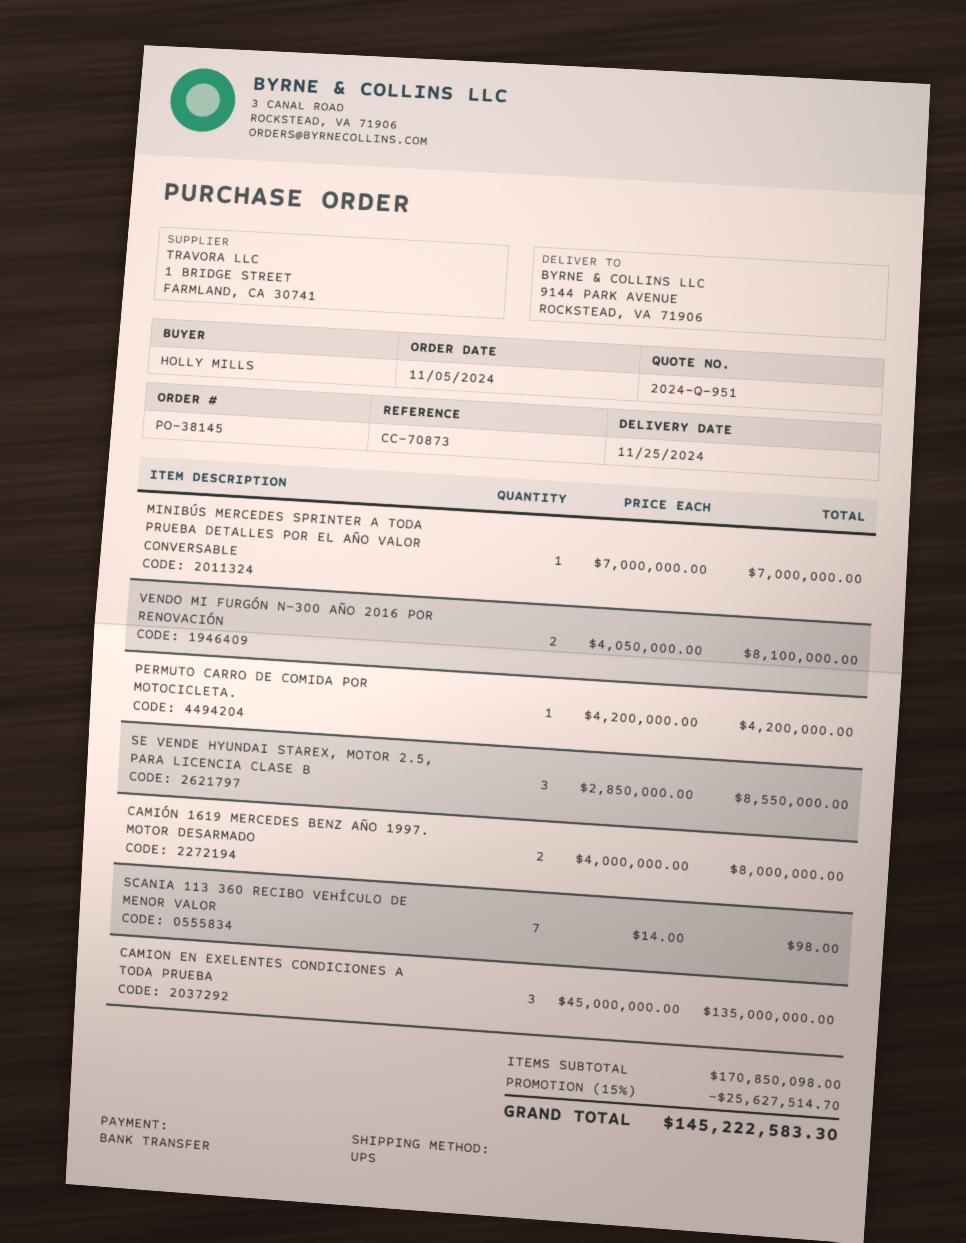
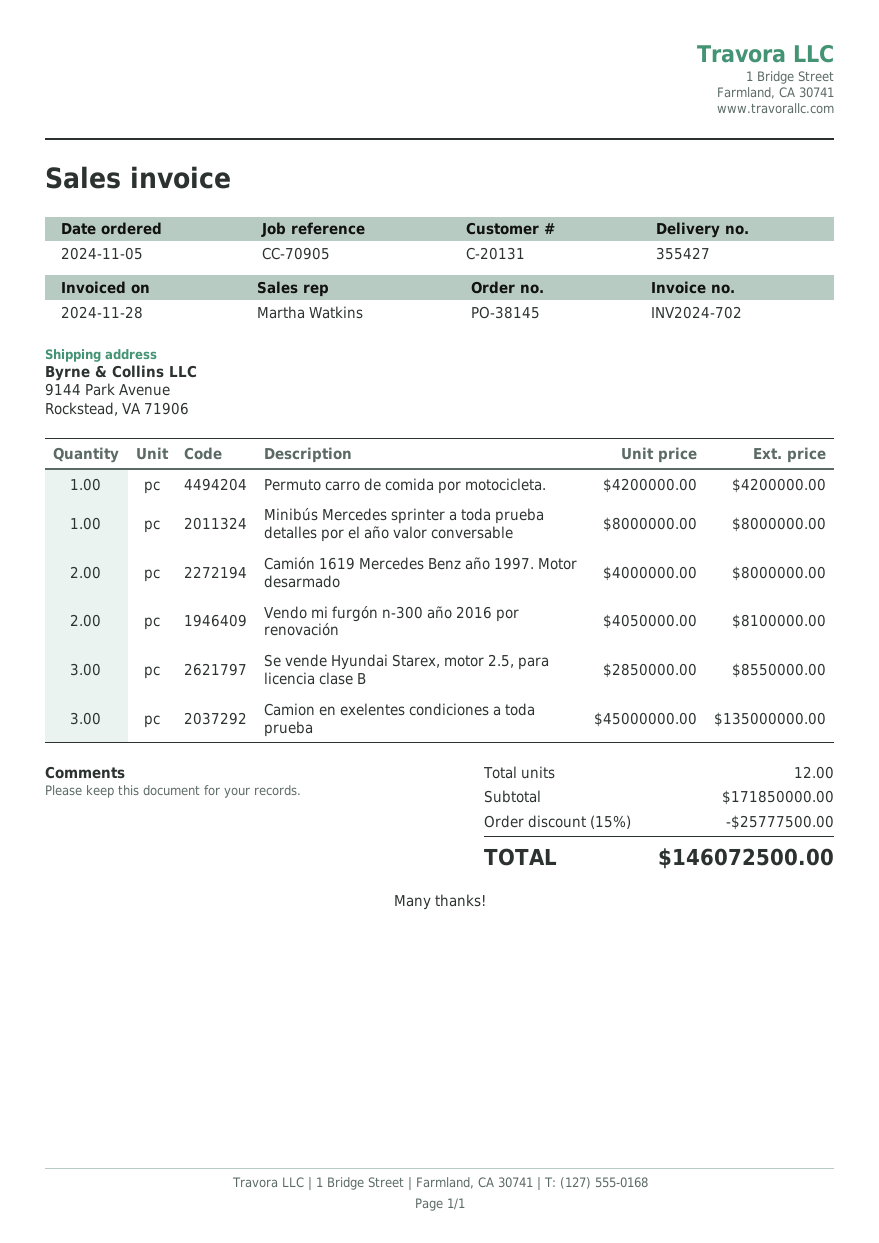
reference: CC-70873 -> CC-70905
MINIBÚS MERCEDES SPRINTER A TODA PRUEBA DETALLES POR EL AÑO VALOR CONVERSABLE: 1 x 7000000.00 = 7000000.00 -> 1 x 8000000.00 = 8000000.00
SCANIA 113 360 RECIBO VEHÍCULO DE MENOR VALOR: 7 x 14.00 = 98.00 -> none
subtotal: 170850098.00 -> 171850000.00
discount: 15% = 25627514.70 -> 15% = 25777500.00
total: 145222583.30 -> 146072500.00

